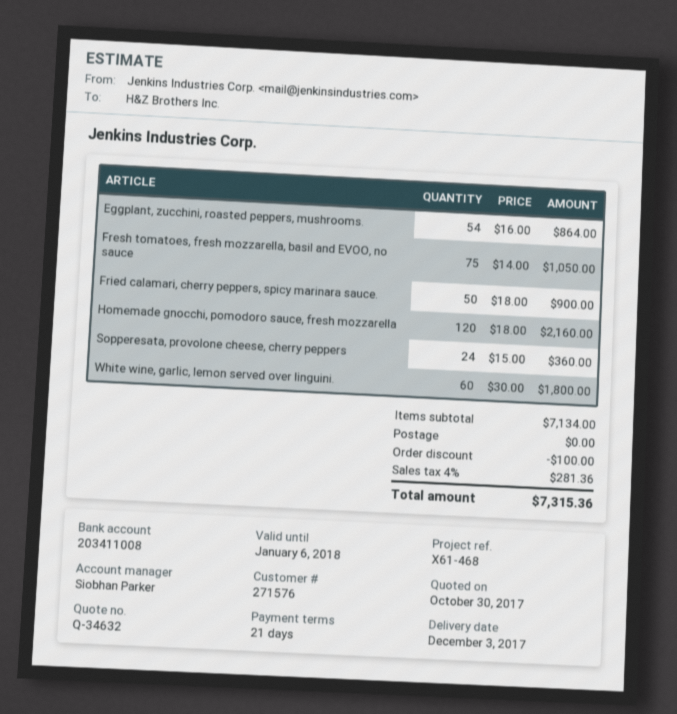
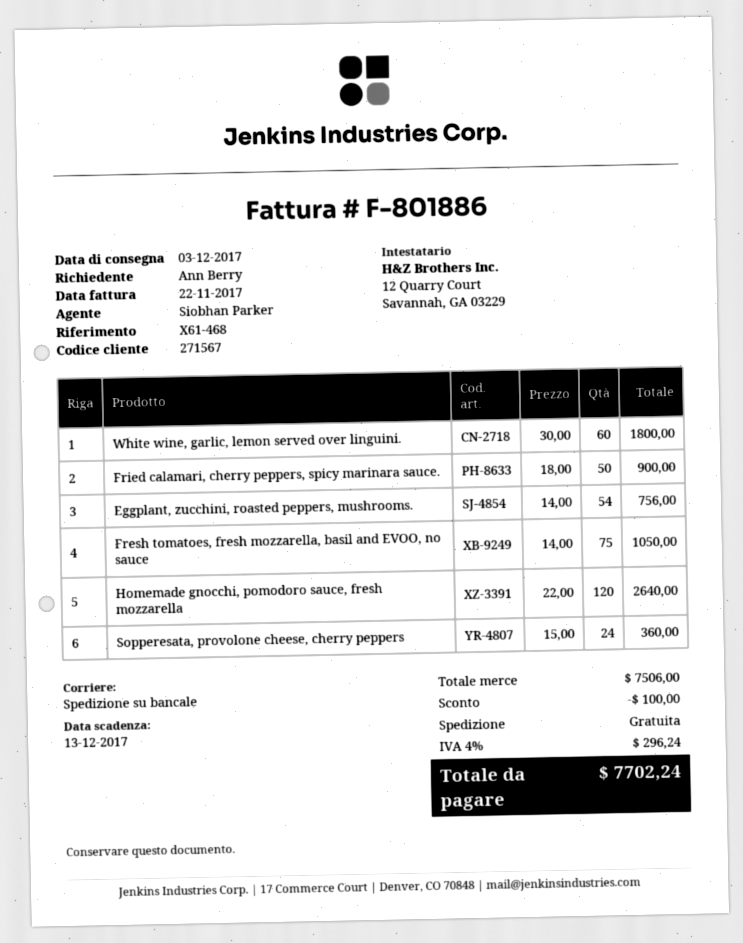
customer number: 271576 -> 271567
Eggplant, zucchini, roasted peppers, mushrooms.: 54 x 16.00 = 864.00 -> 54 x 14.00 = 756.00
Homemade gnocchi, pomodoro sauce, fresh mozzarella: 120 x 18.00 = 2160.00 -> 120 x 22.00 = 2640.00
subtotal: 7134.00 -> 7506.00
tax: 4% = 281.36 -> 4% = 296.24
total: 7315.36 -> 7702.24

